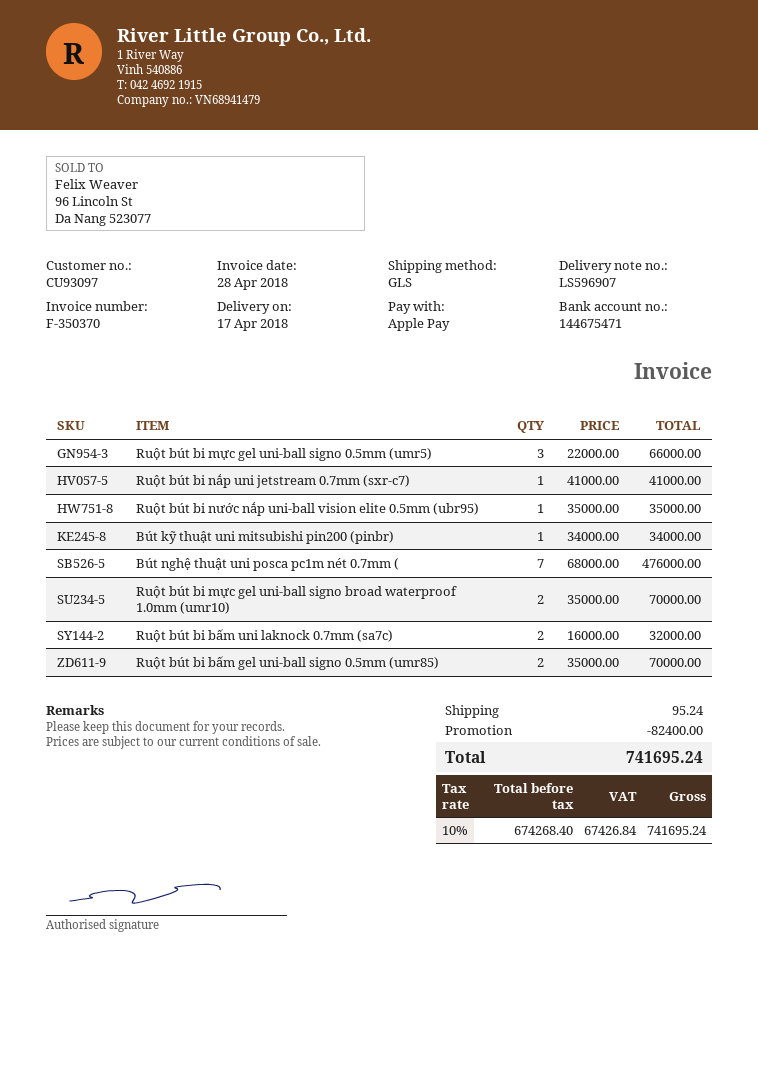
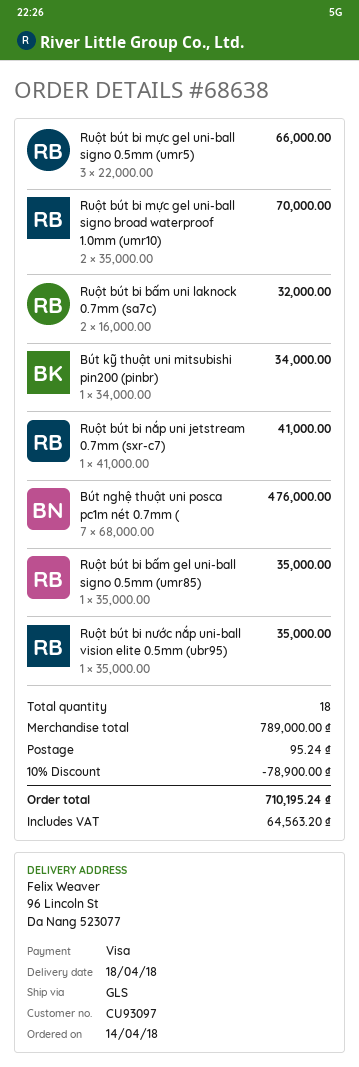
delivery date: 2018-04-17 -> 2018-04-18
payment method: Apple Pay -> Visa
Ruột bút bi bấm gel uni-ball signo 0.5mm (umr85): 2 x 35000.00 = 70000.00 -> 1 x 35000.00 = 35000.00
discount: 82400.00 -> 78900.00
tax: 67426.84 -> 64563.20
total: 741695.24 -> 710195.24

